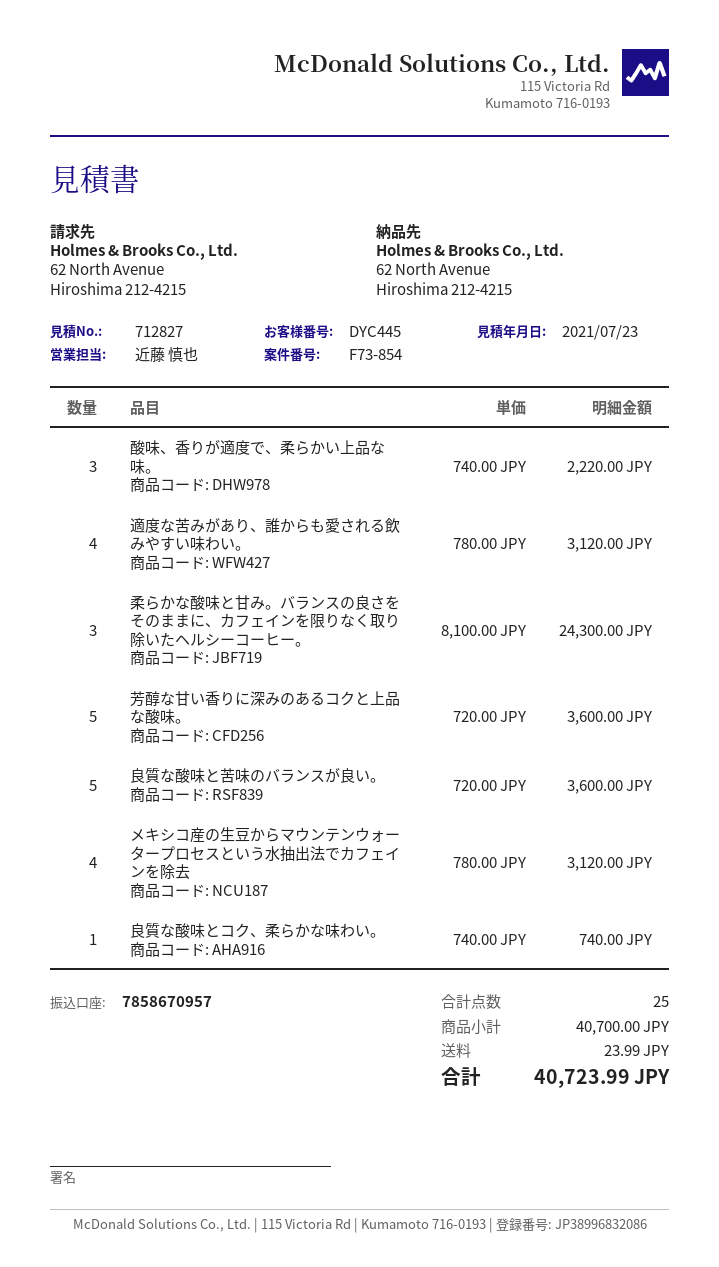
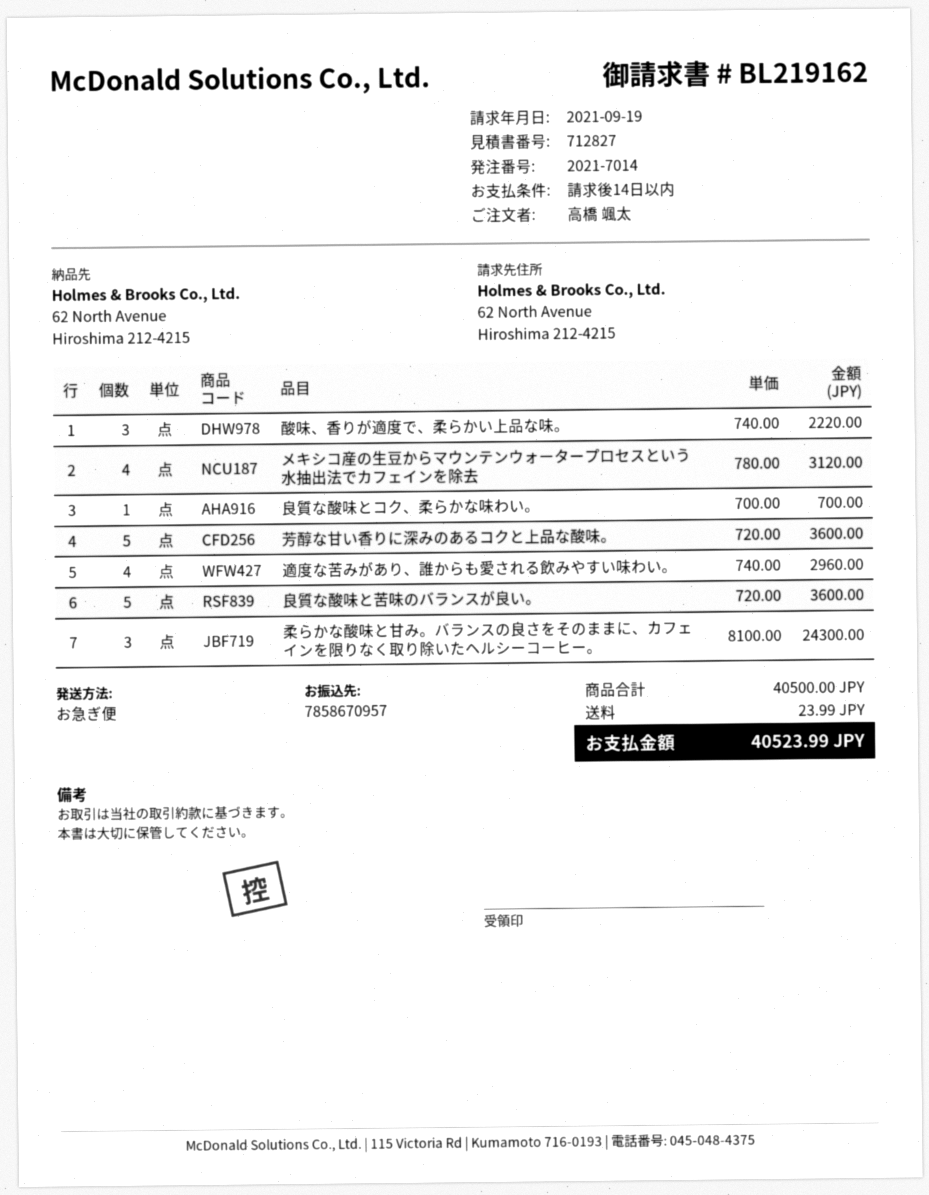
適度な苦みがあり、誰からも愛される飲みやすい味わい。: 4 x 780.00 = 3120.00 -> 4 x 740.00 = 2960.00
良質な酸味とコク、柔らかな味わい。: 1 x 740.00 = 740.00 -> 1 x 700.00 = 700.00
subtotal: 40700.00 -> 40500.00
total: 40723.99 -> 40523.99

